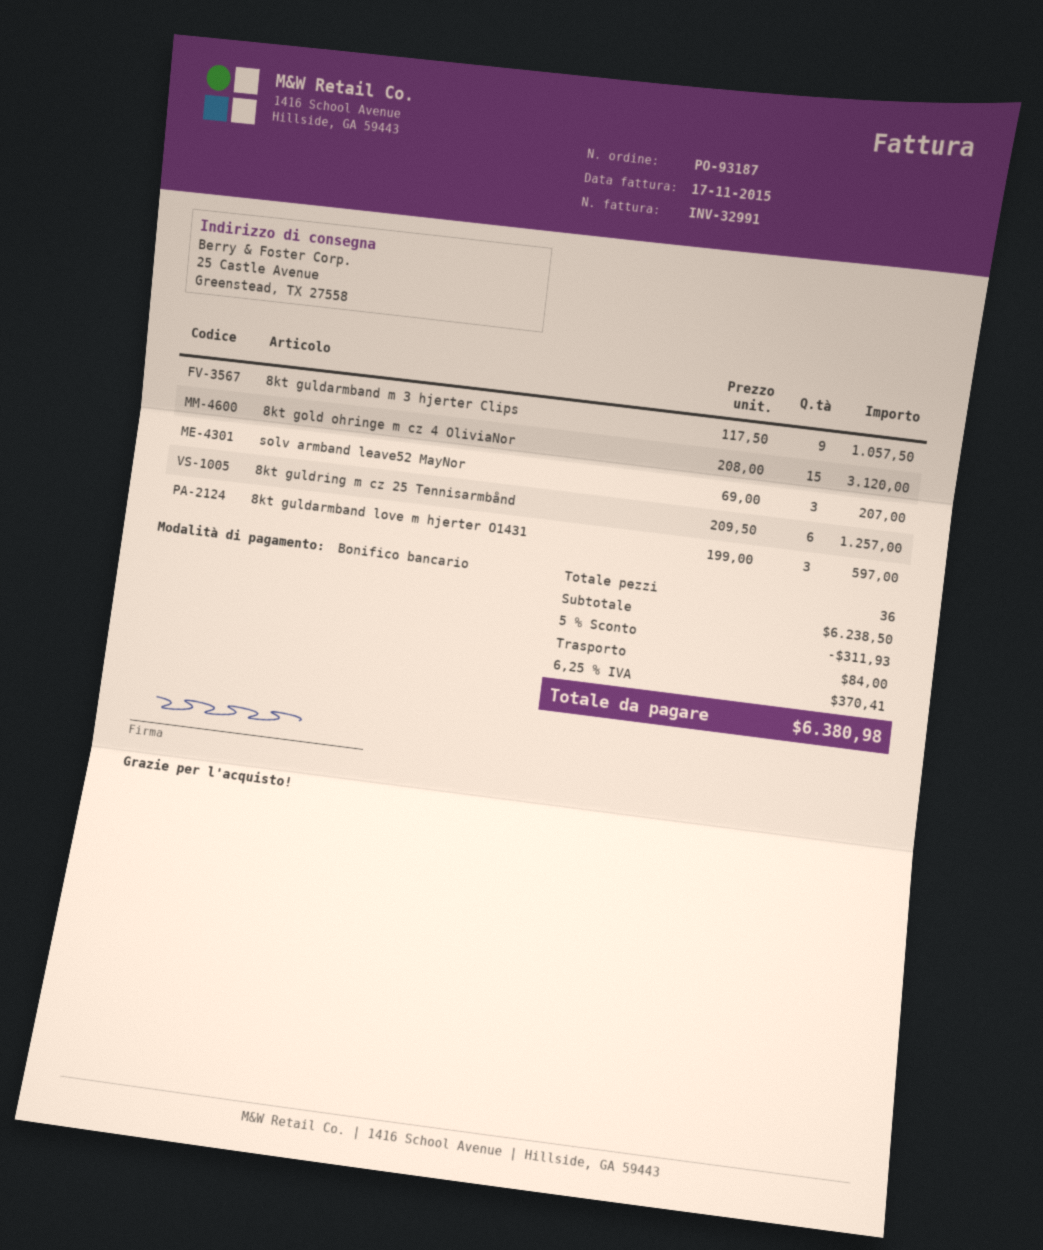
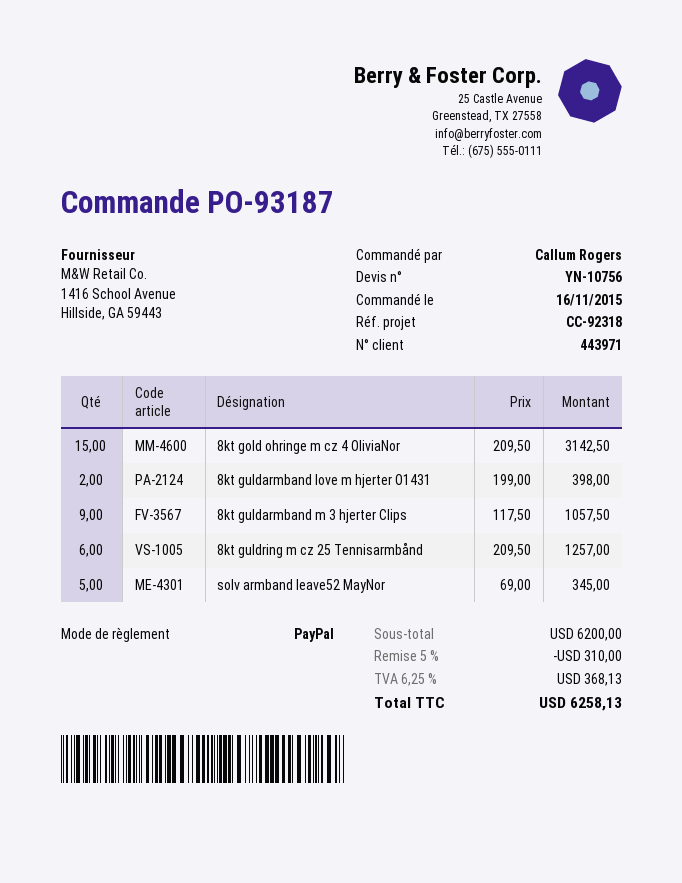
payment method: bank transfer -> PayPal
8kt gold ohringe m cz 4 OliviaNor: 15 x 208.00 = 3120.00 -> 15 x 209.50 = 3142.50
solv armband leave52 MayNor: 3 x 69.00 = 207.00 -> 5 x 69.00 = 345.00
8kt guldarmband love m hjerter O1431: 3 x 199.00 = 597.00 -> 2 x 199.00 = 398.00
subtotal: 6238.50 -> 6200.00
discount: 5% = 311.93 -> 5% = 310.00
shipping: 84.00 -> none
tax: 6.25% = 370.41 -> 6.25% = 368.13
total: 6380.98 -> 6258.13

